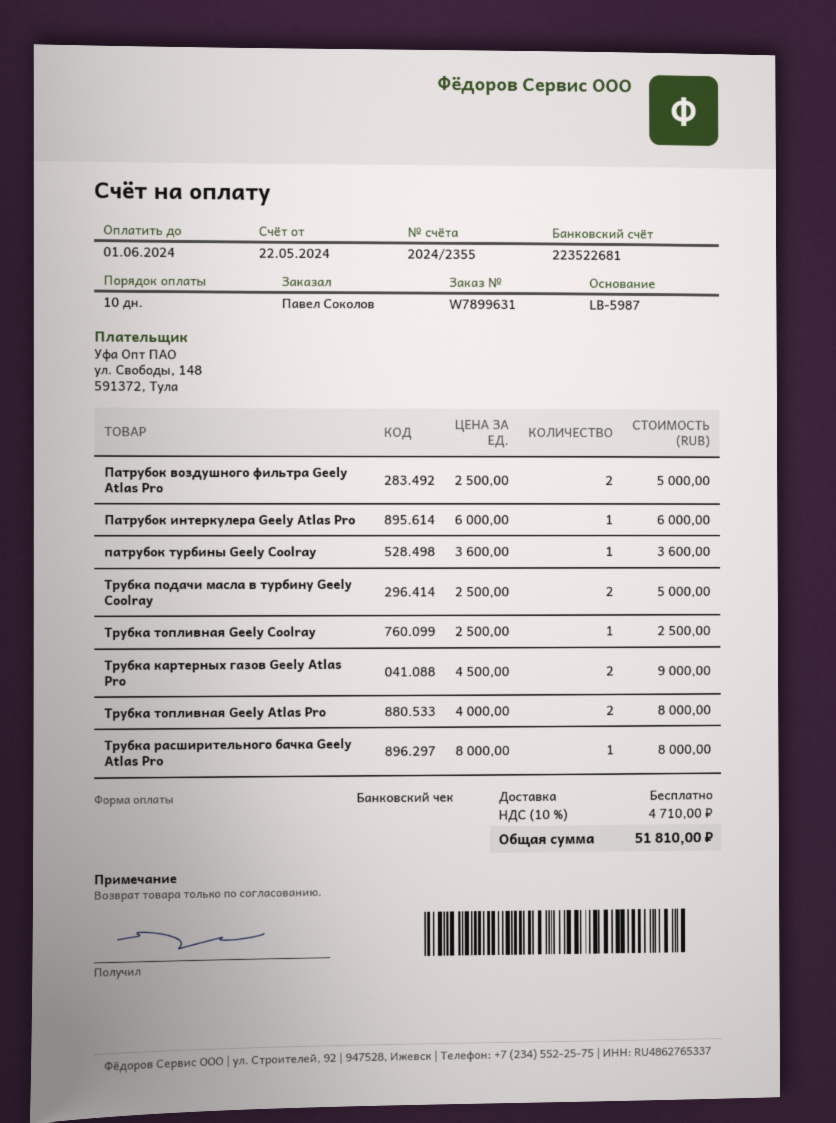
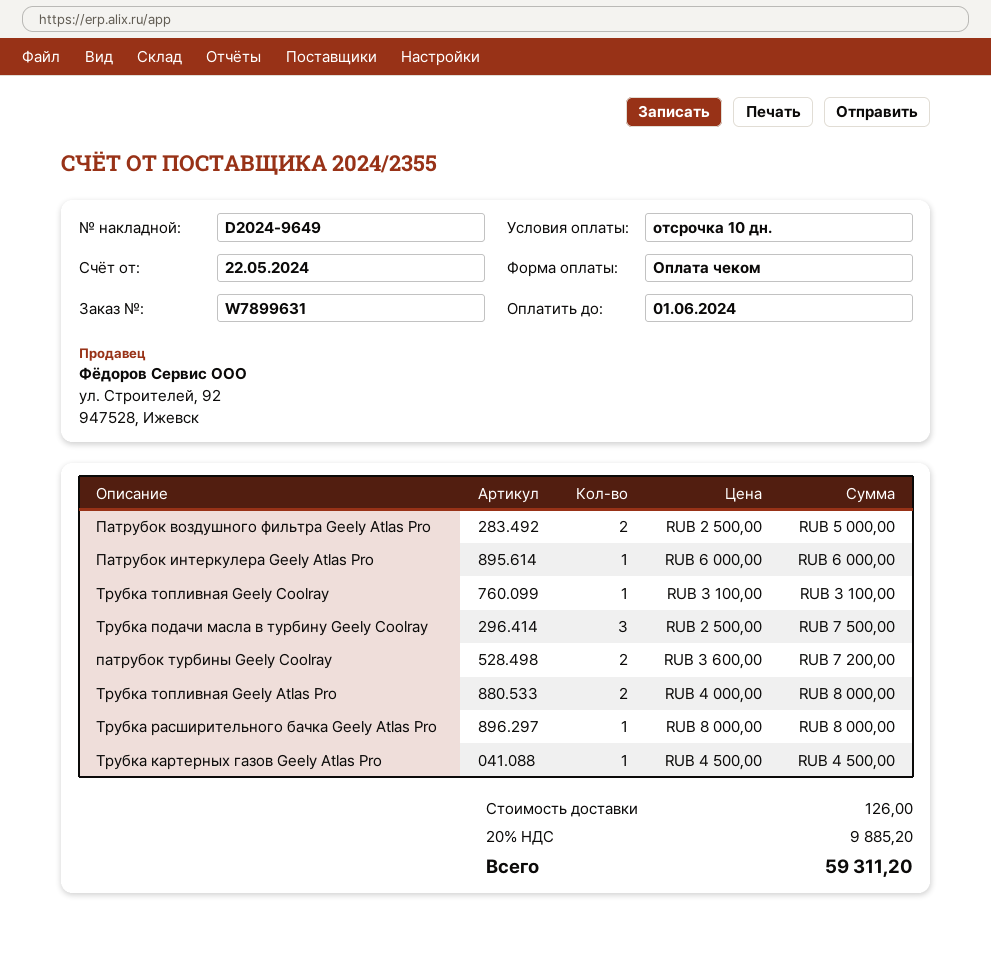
патрубок турбины Geely Coolray: 1 x 3600.00 = 3600.00 -> 2 x 3600.00 = 7200.00
Трубка подачи масла в турбину Geely Coolray: 2 x 2500.00 = 5000.00 -> 3 x 2500.00 = 7500.00
Трубка топливная Geely Coolray: 1 x 2500.00 = 2500.00 -> 1 x 3100.00 = 3100.00
Трубка картерных газов Geely Atlas Pro: 2 x 4500.00 = 9000.00 -> 1 x 4500.00 = 4500.00
shipping: 0.00 -> 126.00
tax: 10% = 4710.00 -> 20% = 9885.20
total: 51810.00 -> 59311.20

